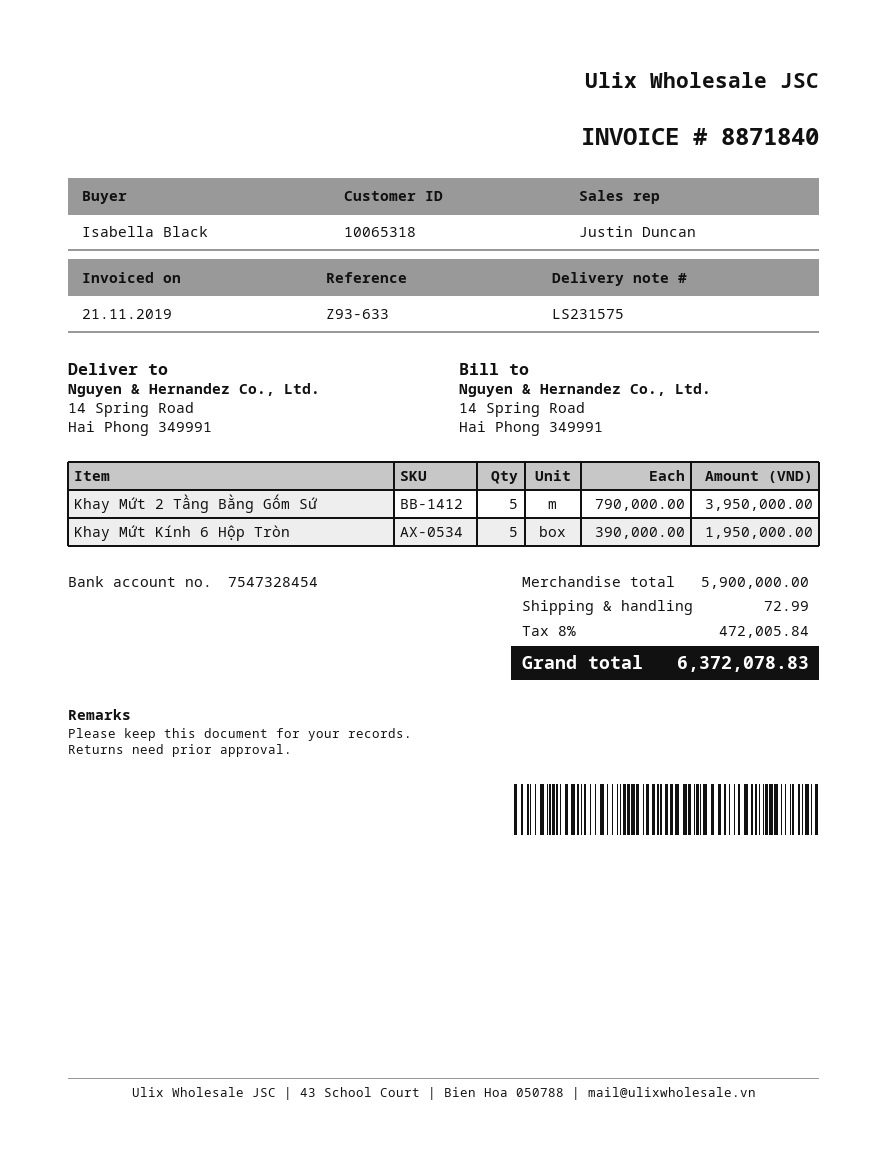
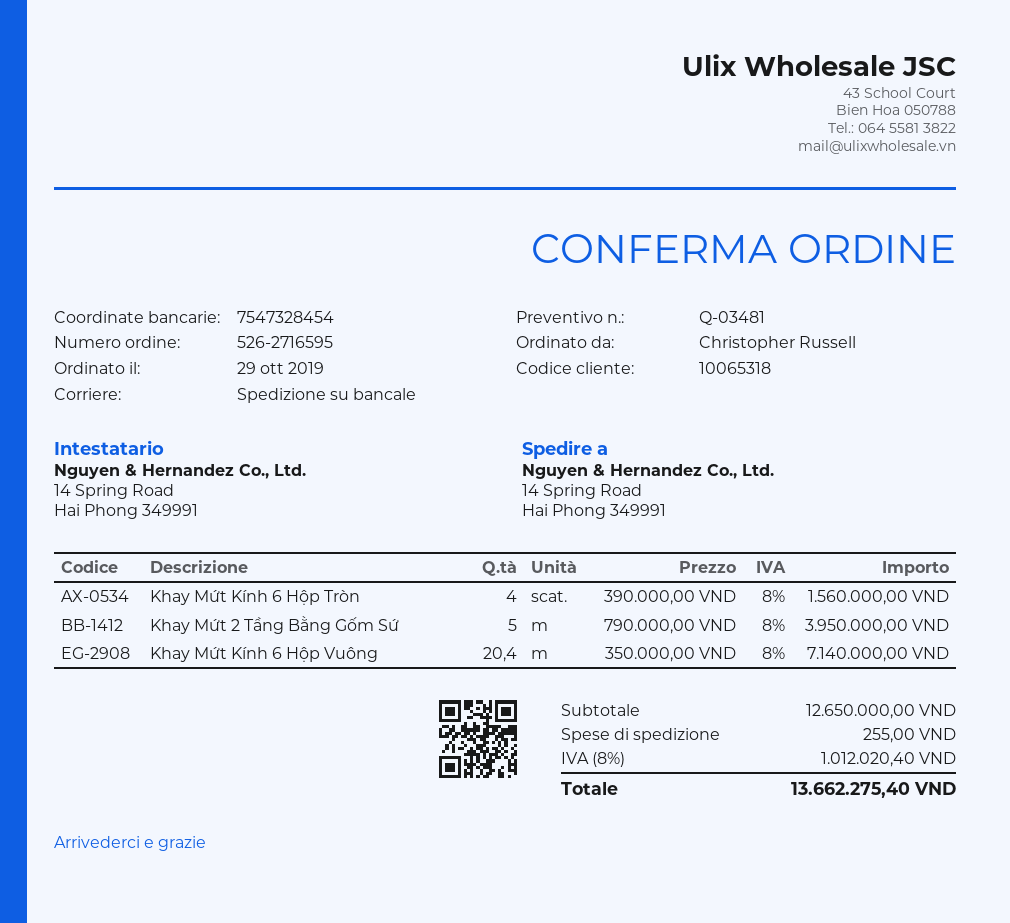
ordered by: Isabella Black -> Christopher Russell
Khay Mứt Kính 6 Hộp Tròn: 5 x 390000.00 = 1950000.00 -> 4 x 390000.00 = 1560000.00
Khay Mứt Kính 6 Hộp Vuông: none -> 20.4 x 350000.00 = 7140000.00
subtotal: 5900000.00 -> 12650000.00
shipping: 72.99 -> 255.00
tax: 8% = 472005.84 -> 8% = 1012020.40
total: 6372078.83 -> 13662275.40

